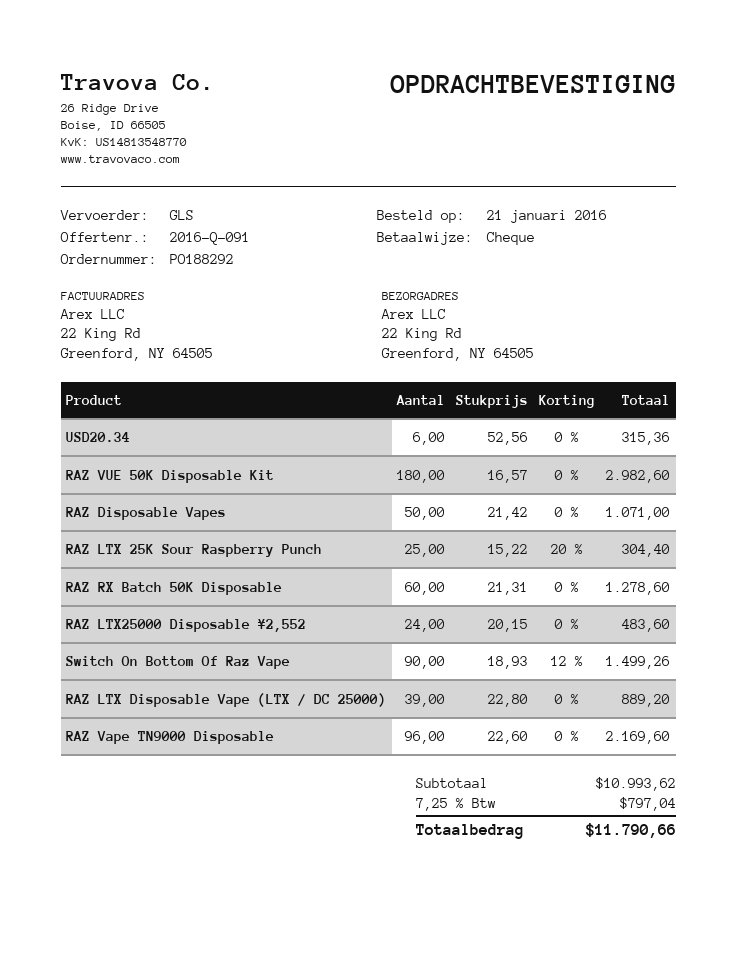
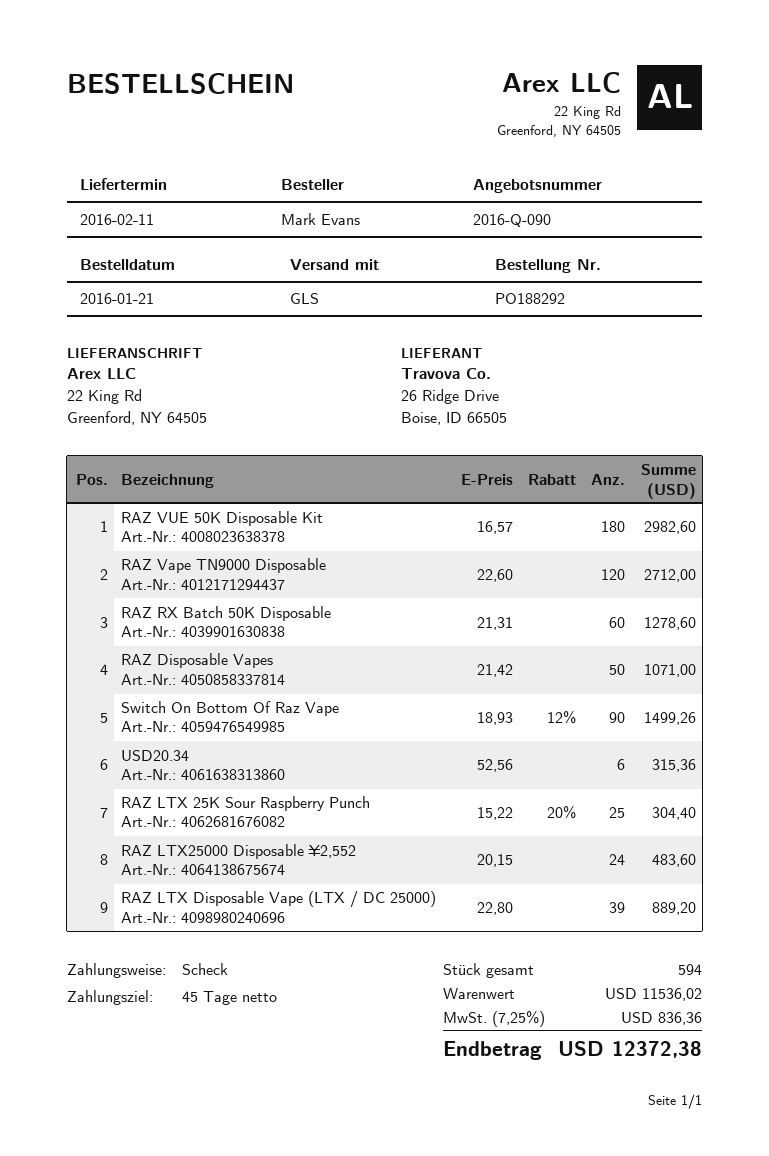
quote number: 2016-Q-091 -> 2016-Q-090
RAZ Vape TN9000 Disposable: 96 x 22.60 = 2169.60 -> 120 x 22.60 = 2712.00
subtotal: 10993.62 -> 11536.02
tax: 7.25% = 797.04 -> 7.25% = 836.36
total: 11790.66 -> 12372.38

